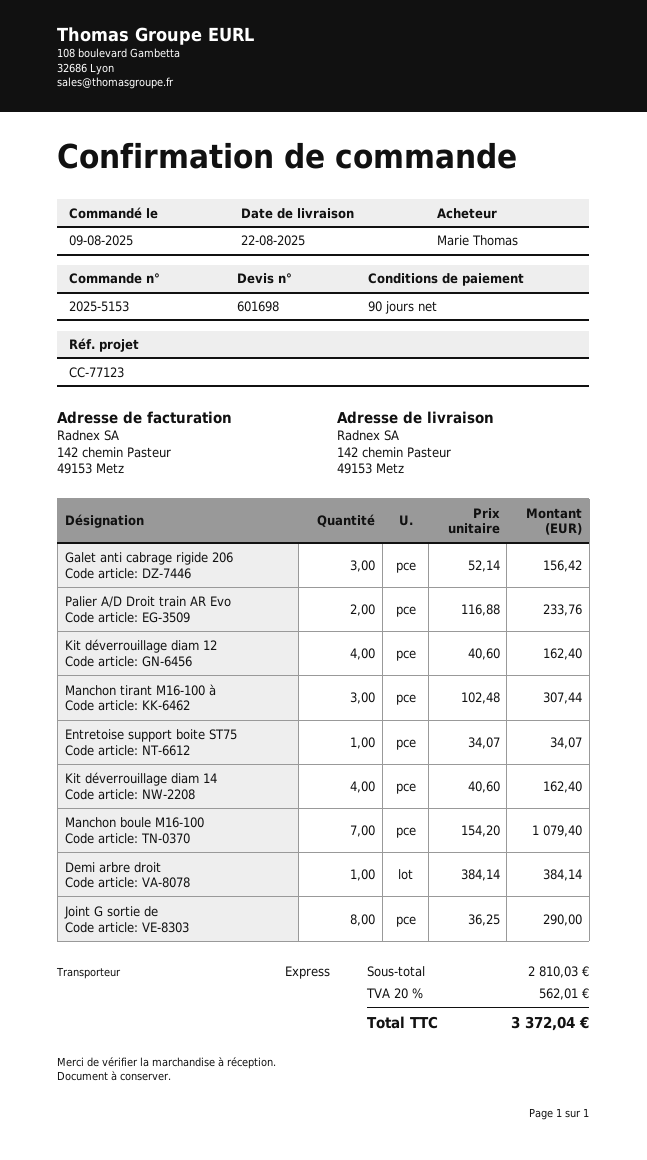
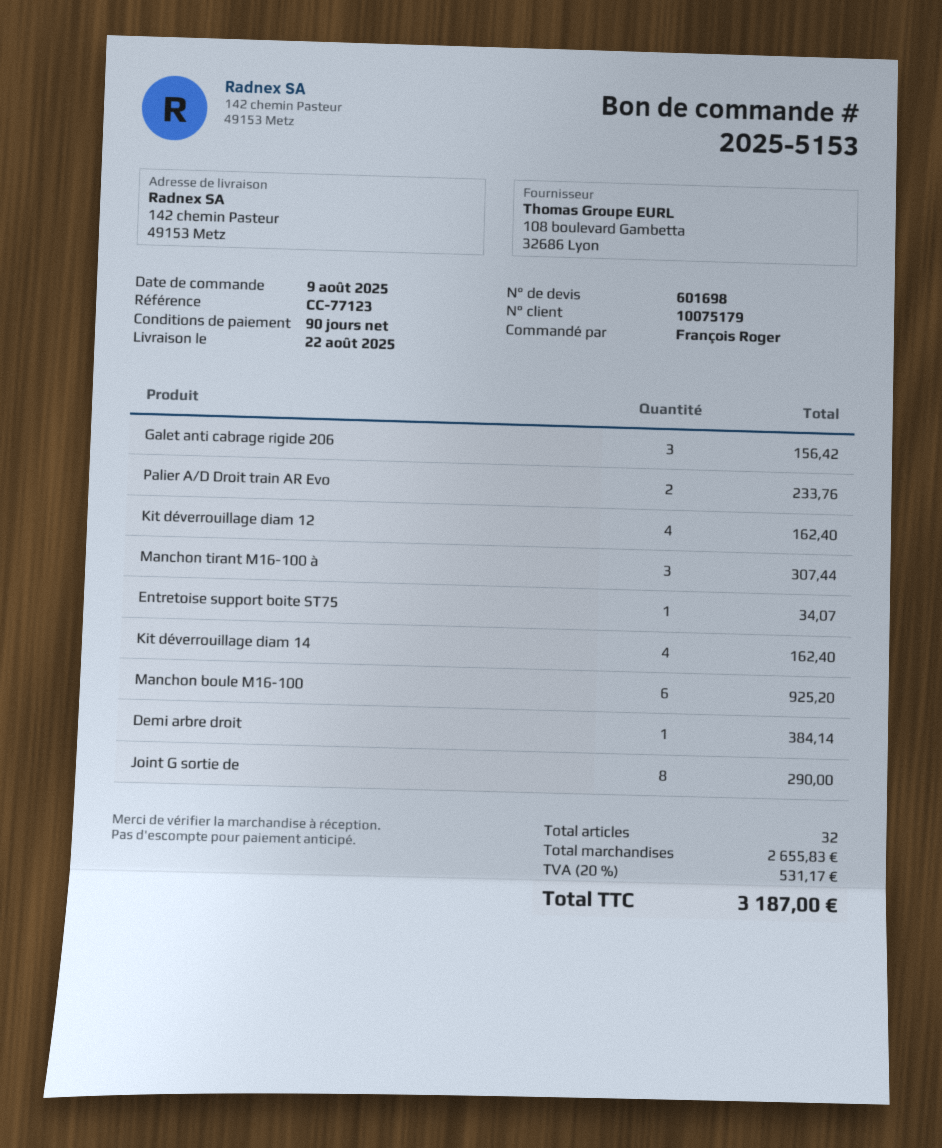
ordered by: Marie Thomas -> François Roger
Manchon boule M16-100: 7 for 1079.40 -> 6 for 925.20
subtotal: 2810.03 -> 2655.83
tax: 20% = 562.01 -> 20% = 531.17
total: 3372.04 -> 3187.00

